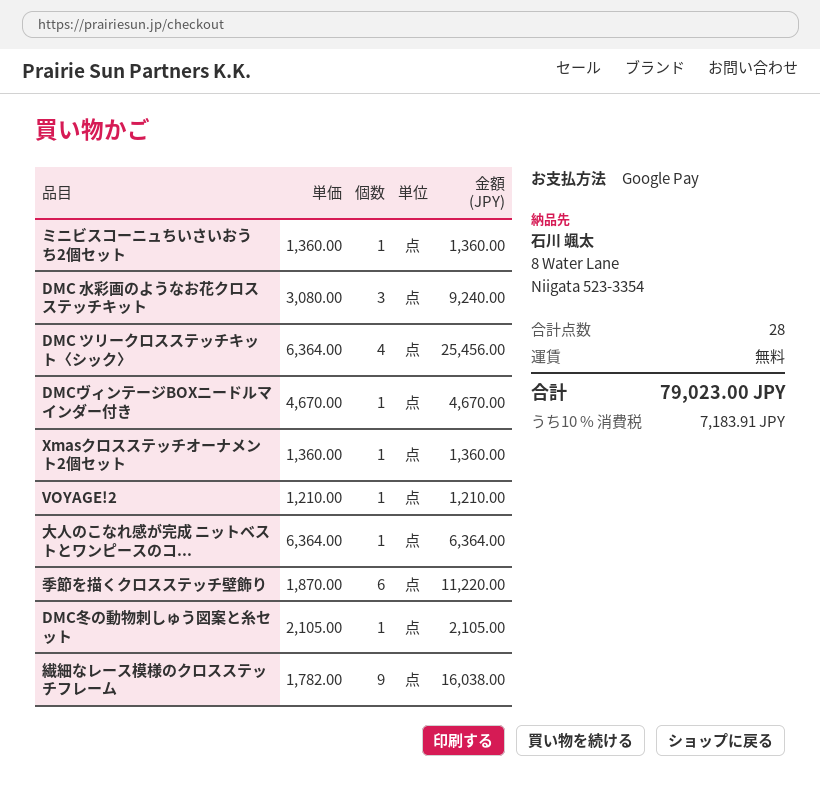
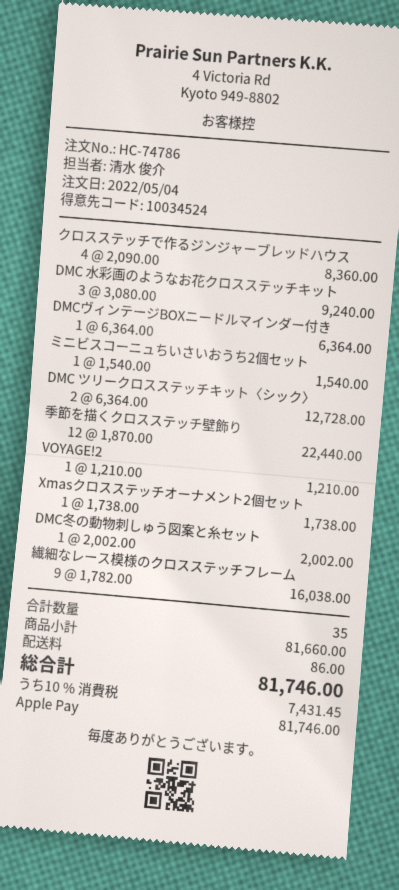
payment method: Google Pay -> Apple Pay
ミニビスコーニュちいさいおうち2個セット: 1 x 1360.00 = 1360.00 -> 1 x 1540.00 = 1540.00
DMC ツリークロスステッチキット〈シック〉: 4 x 6364.00 = 25456.00 -> 2 x 6364.00 = 12728.00
DMCヴィンテージBOXニードルマインダー付き: 1 x 4670.00 = 4670.00 -> 1 x 6364.00 = 6364.00
Xmasクロスステッチオーナメント2個セット: 1 x 1360.00 = 1360.00 -> 1 x 1738.00 = 1738.00
大人のこなれ感が完成 ニットベストとワンピースのコ...: 1 x 6364.00 = 6364.00 -> none
季節を描くクロスステッチ壁飾り: 6 x 1870.00 = 11220.00 -> 12 x 1870.00 = 22440.00
DMC冬の動物刺しゅう図案と糸セット: 1 x 2105.00 = 2105.00 -> 1 x 2002.00 = 2002.00
クロスステッチで作るジンジャーブレッドハウス: none -> 4 x 2090.00 = 8360.00
total quantity: 28 -> 35
shipping: 0.00 -> 86.00
tax: 10% = 7183.91 -> 10% = 7431.45
total: 79023.00 -> 81746.00

